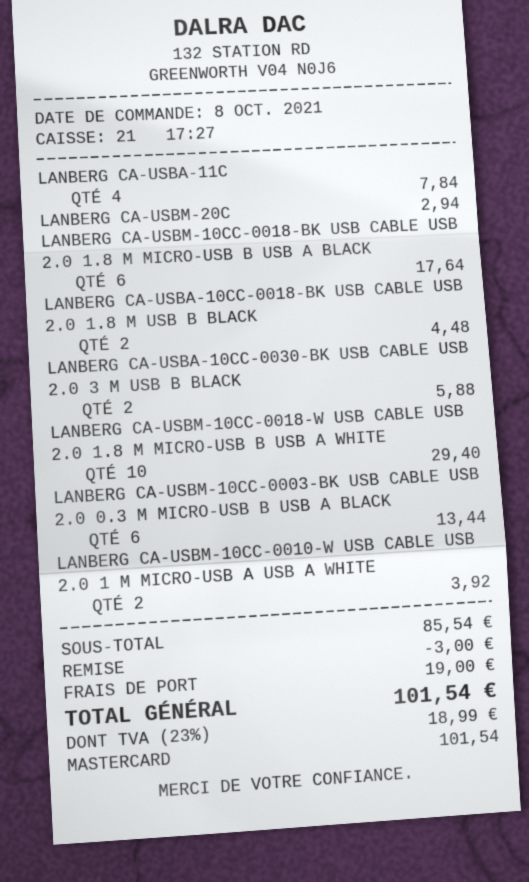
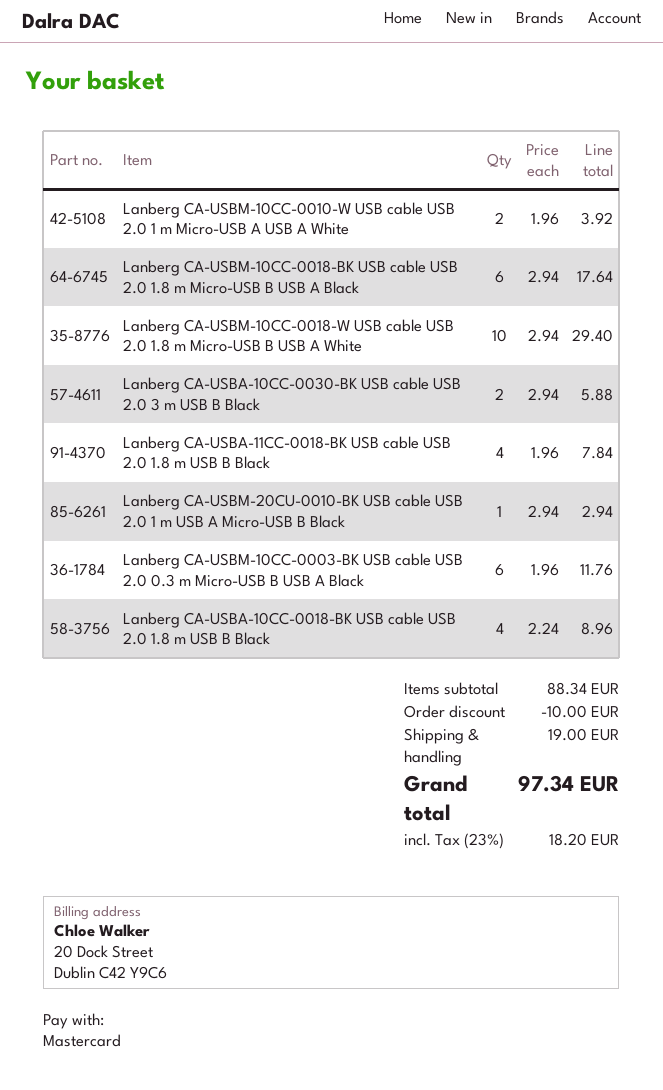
LANBERG CA-USBA-10CC-0018-BK USB CABLE USB 2.0 1.8 M USB B BLACK: 2 for 4.48 -> 4 for 8.96
LANBERG CA-USBM-10CC-0003-BK USB CABLE USB 2.0 0.3 M MICRO-USB B USB A BLACK: 6 for 13.44 -> 6 for 11.76
subtotal: 85.54 -> 88.34
discount: 3.00 -> 10.00
tax: 23% = 18.99 -> 23% = 18.20
total: 101.54 -> 97.34

